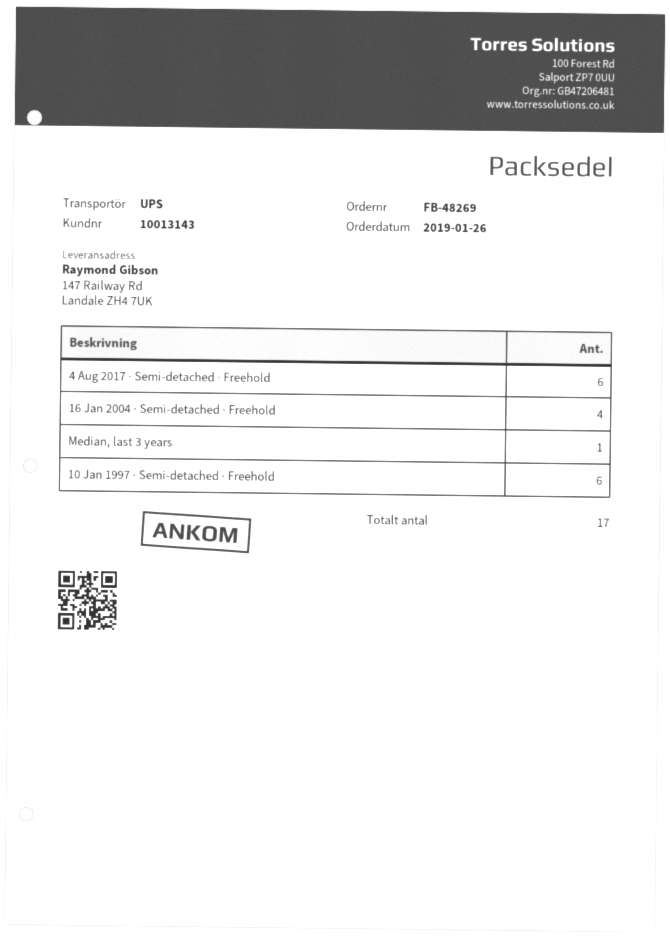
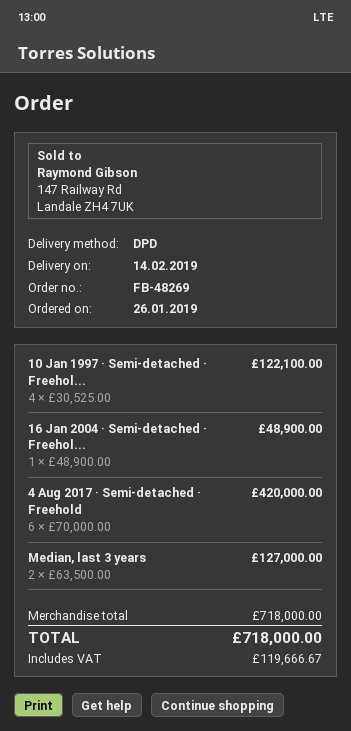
shipping method: UPS -> DPD
16 Jan 2004 · Semi-detached · Freehold: 4 -> 1
Median, last 3 years: 1 -> 2
10 Jan 1997 · Semi-detached · Freehold: 6 -> 4

